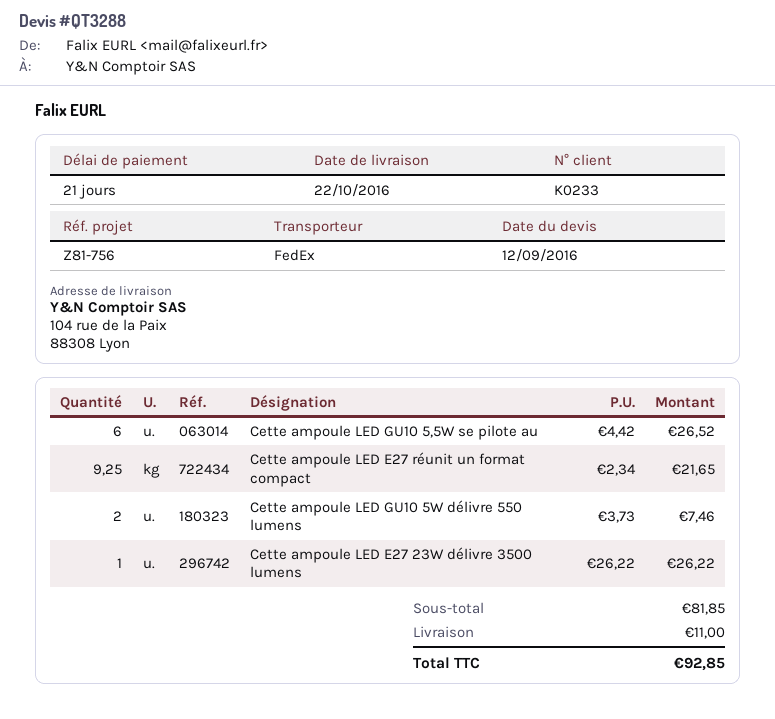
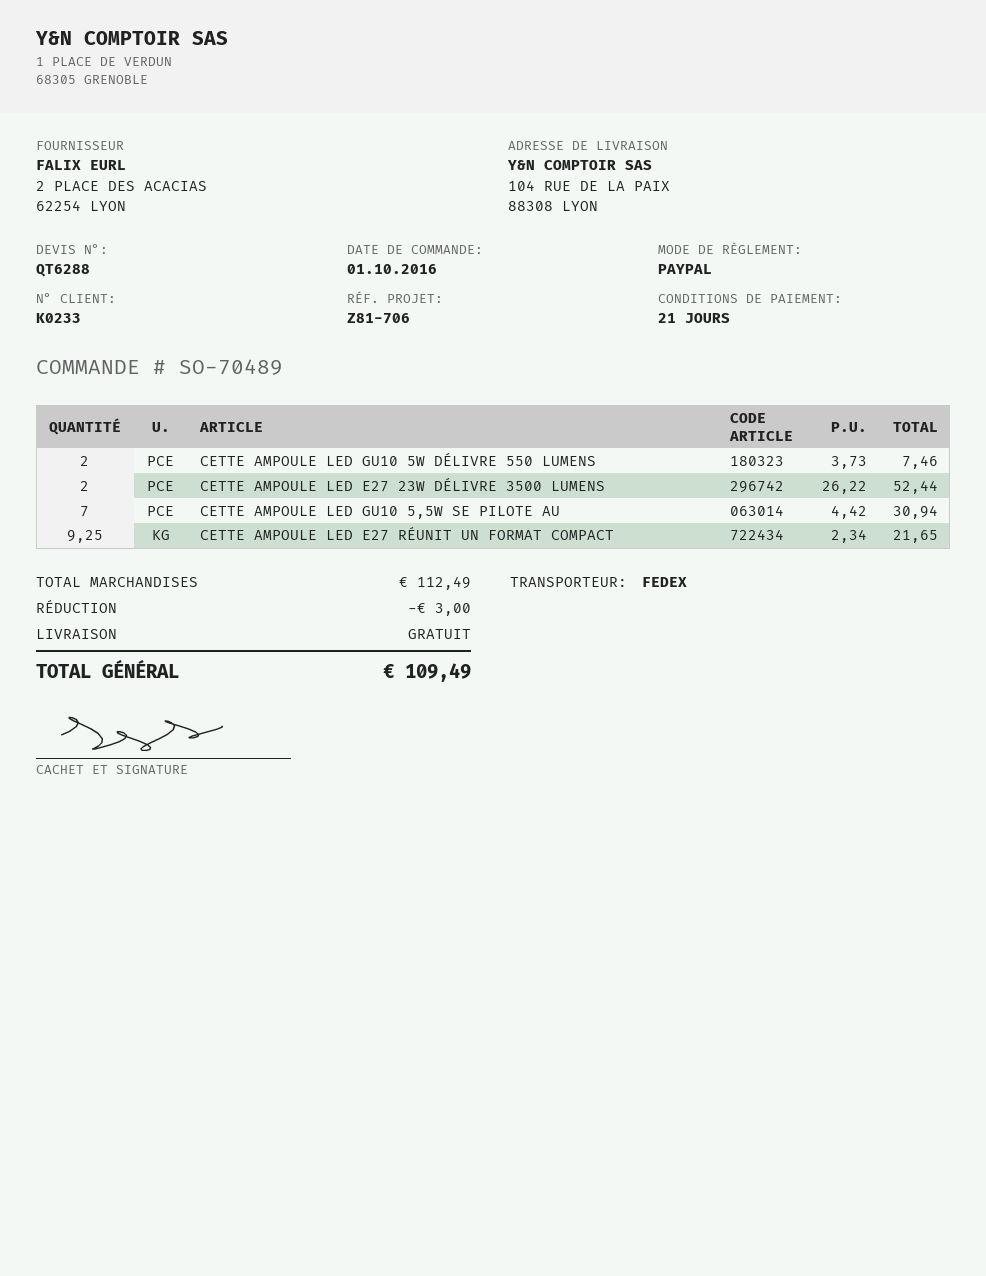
quote number: QT3288 -> QT6288
reference: Z81-756 -> Z81-706
Cette ampoule LED GU10 5,5W se pilote au: 6 x 4.42 = 26.52 -> 7 x 4.42 = 30.94
Cette ampoule LED E27 23W délivre 3500 lumens: 1 x 26.22 = 26.22 -> 2 x 26.22 = 52.44
subtotal: 81.85 -> 112.49
discount: none -> 3.00
shipping: 11.00 -> 0.00
total: 92.85 -> 109.49

